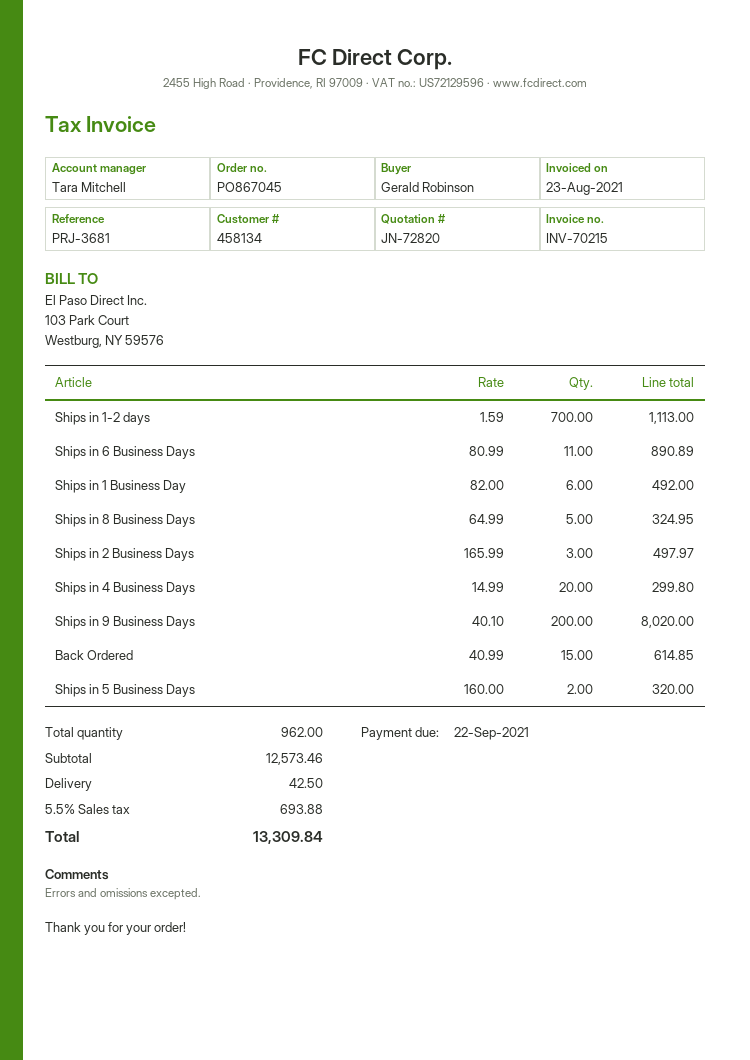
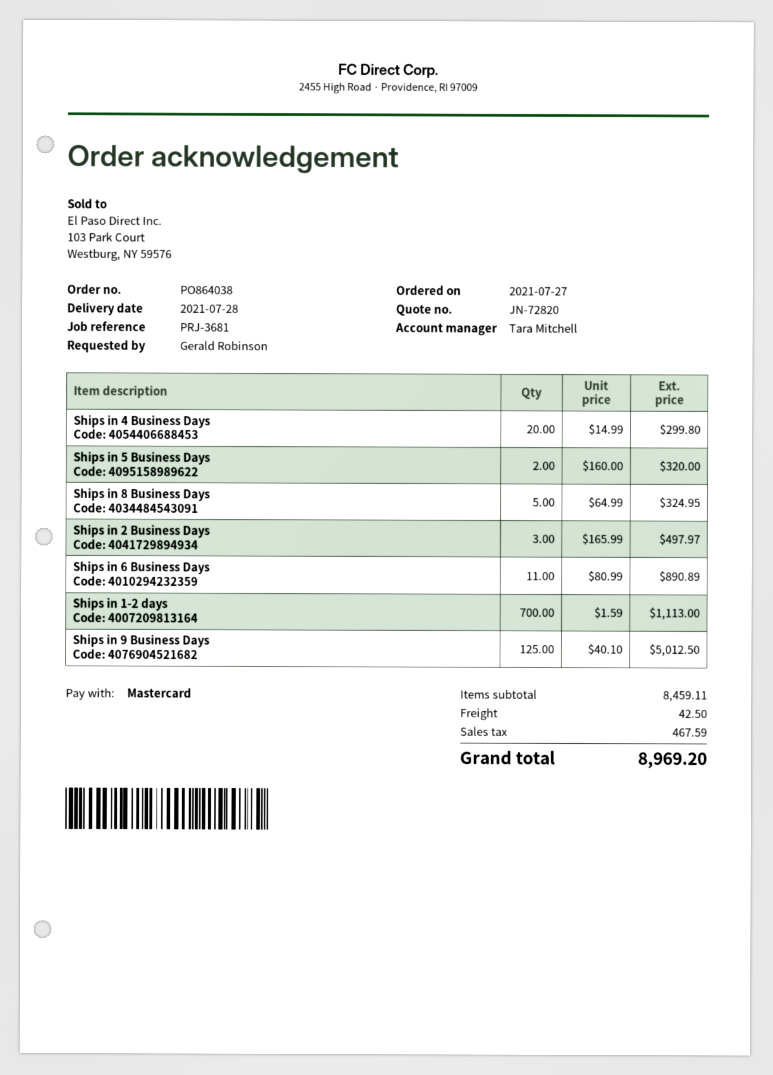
order number: PO867045 -> PO864038
Ships in 1 Business Day: 6 x 82.00 = 492.00 -> none
Ships in 9 Business Days: 200 x 40.10 = 8020.00 -> 125 x 40.10 = 5012.50
Back Ordered: 15 x 40.99 = 614.85 -> none
subtotal: 12573.46 -> 8459.11
tax: 693.88 -> 467.59
total: 13309.84 -> 8969.20

